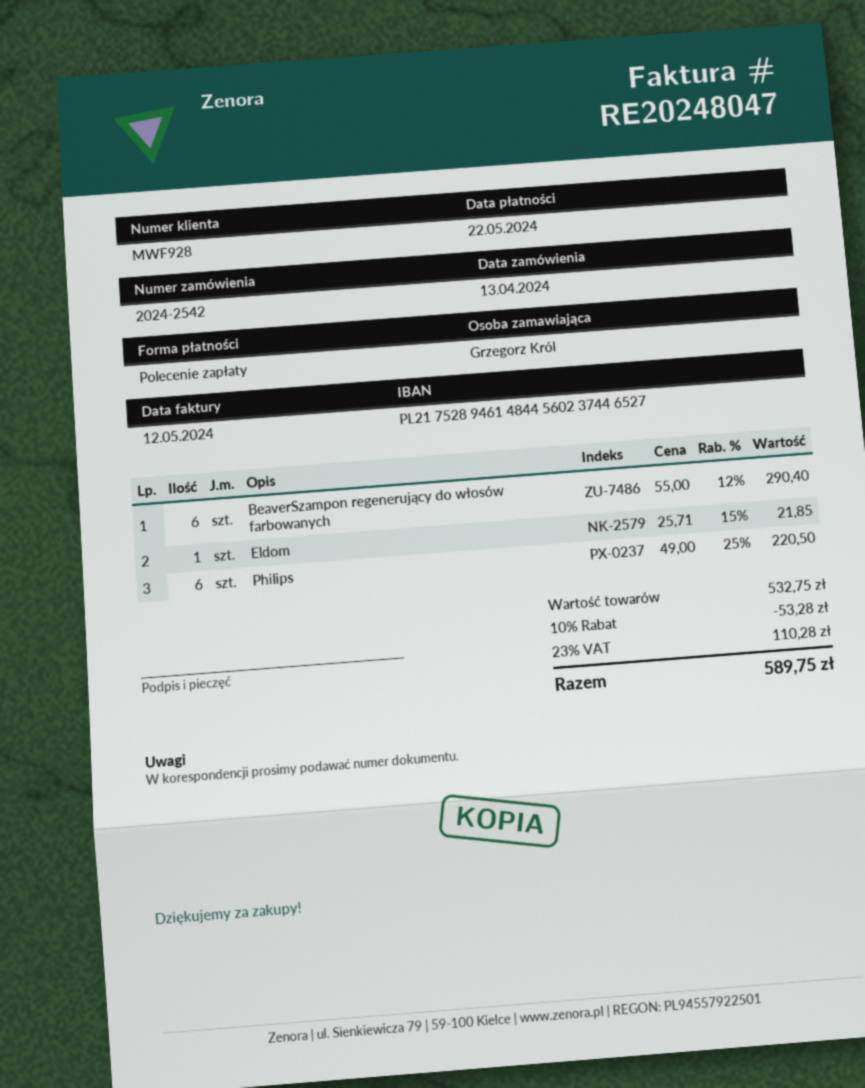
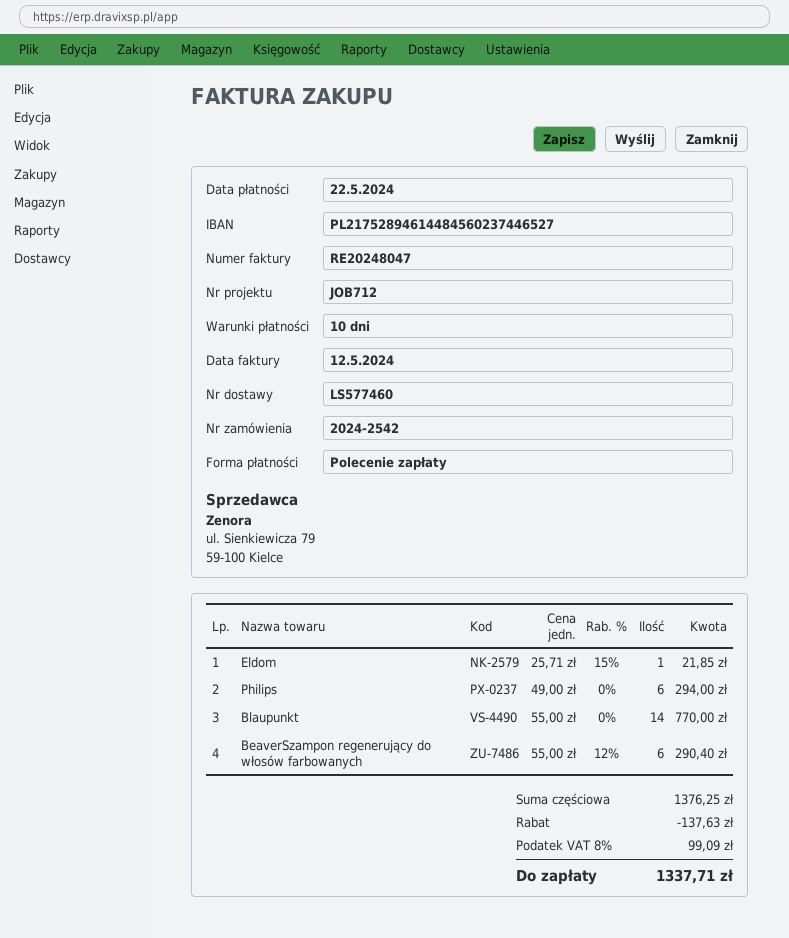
bank account: PL21752894614844560237446527 -> PL21752894614484560237446527
Philips: 6 x 49.00 - 25% = 220.50 -> 6 x 49.00 = 294.00
Blaupunkt: none -> 14 x 55.00 = 770.00
subtotal: 532.75 -> 1376.25
discount: 53.28 -> 137.63
tax: 23% = 110.28 -> 8% = 99.09
total: 589.75 -> 1337.71

